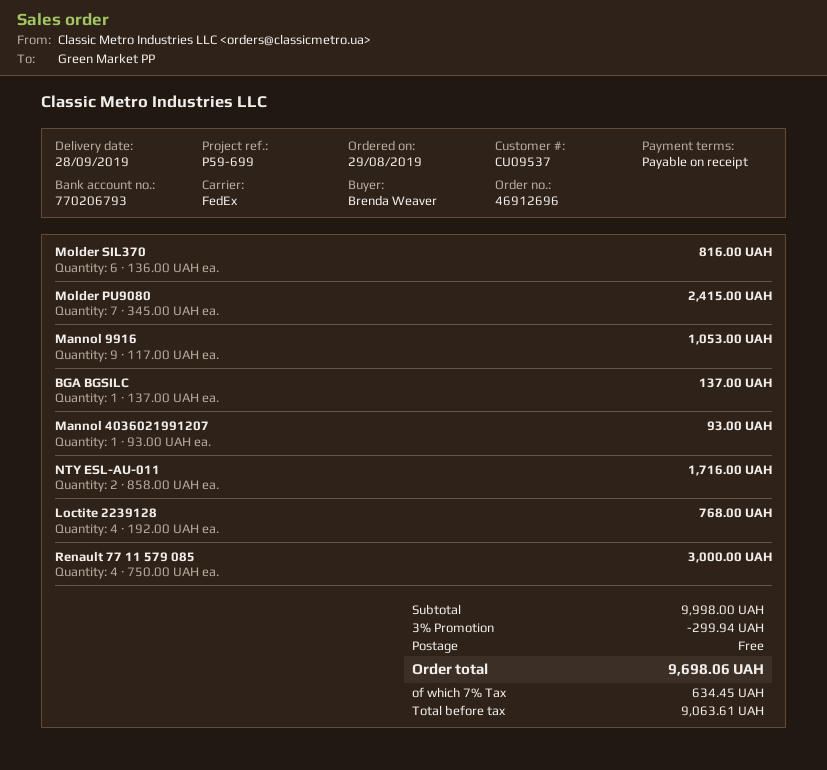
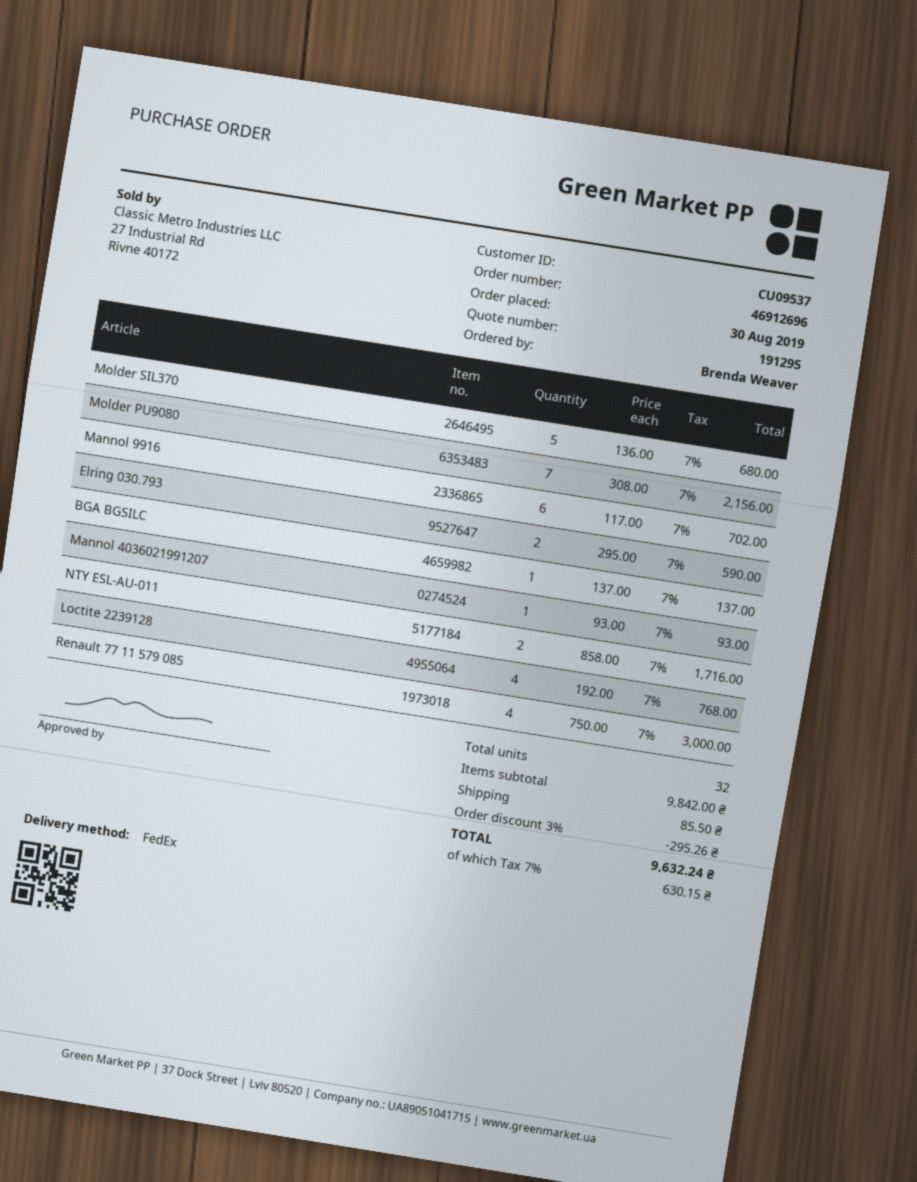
order date: 2019-08-29 -> 2019-08-30
Molder SIL370: 6 x 136.00 = 816.00 -> 5 x 136.00 = 680.00
Molder PU9080: 7 x 345.00 = 2415.00 -> 7 x 308.00 = 2156.00
Mannol 9916: 9 x 117.00 = 1053.00 -> 6 x 117.00 = 702.00
Elring 030.793: none -> 2 x 295.00 = 590.00
subtotal: 9998.00 -> 9842.00
discount: 3% = 299.94 -> 3% = 295.26
shipping: 0.00 -> 85.50
tax: 7% = 634.45 -> 7% = 630.15
total: 9698.06 -> 9632.24

